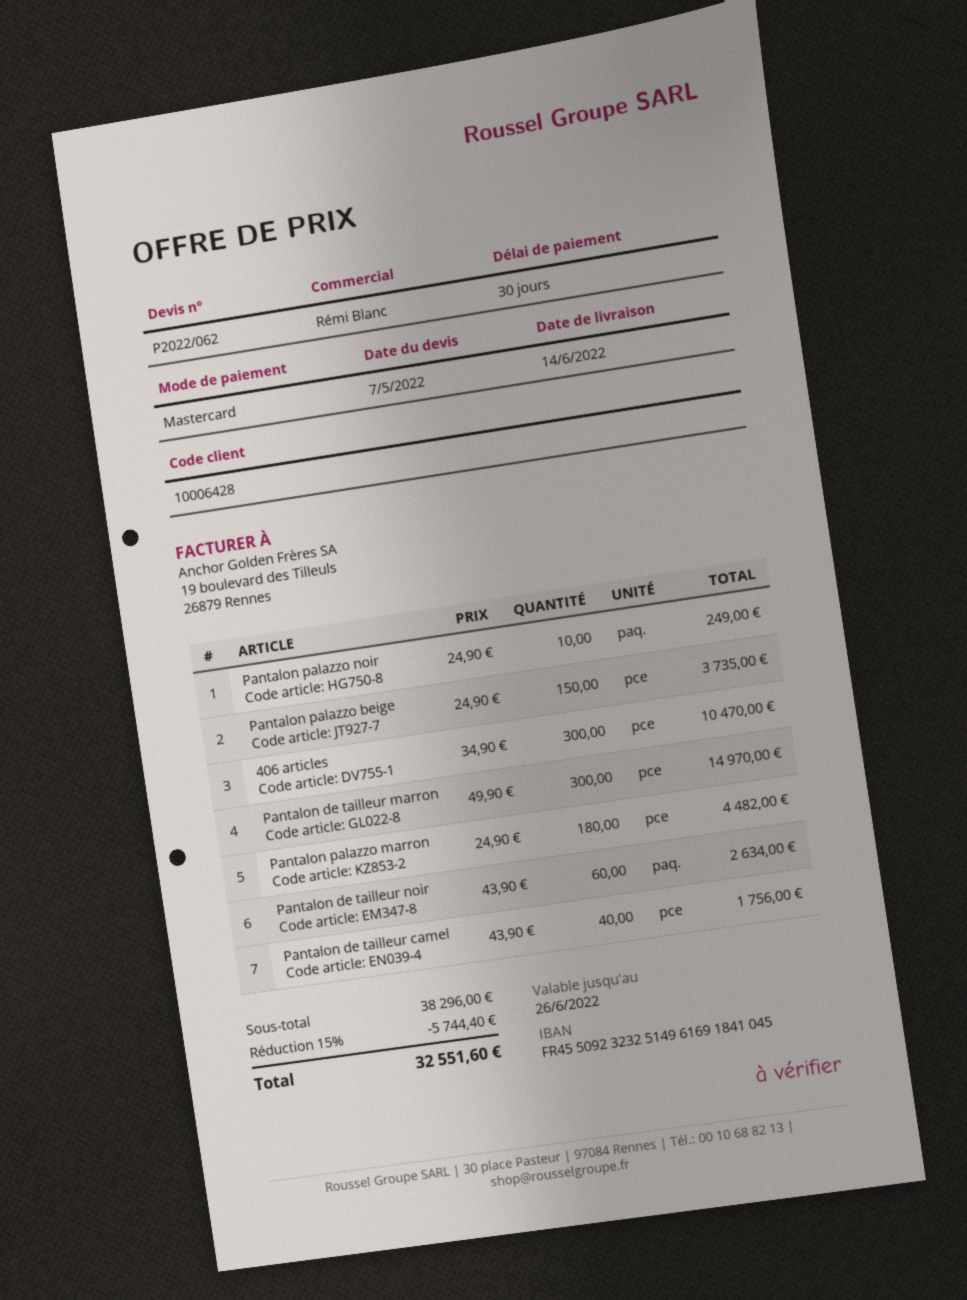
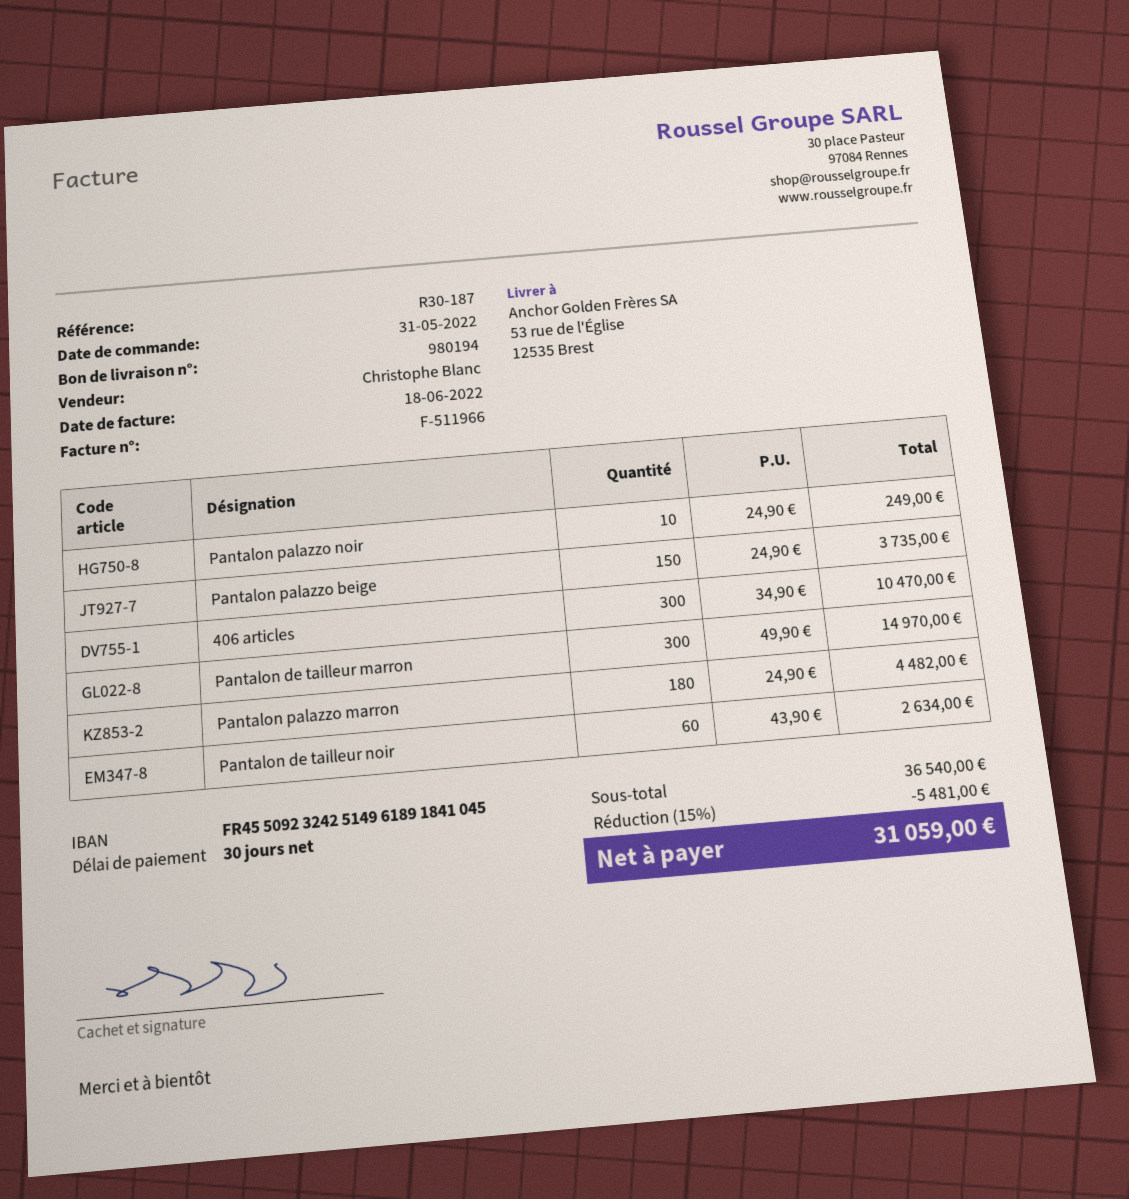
sales rep: Rémi Blanc -> Christophe Blanc
bank account: FR4550923232514961691841045 -> FR4550923242514961891841045
Pantalon de tailleur camel: 40 x 43.90 = 1756.00 -> none
subtotal: 38296.00 -> 36540.00
discount: 15% = 5744.40 -> 15% = 5481.00
total: 32551.60 -> 31059.00

